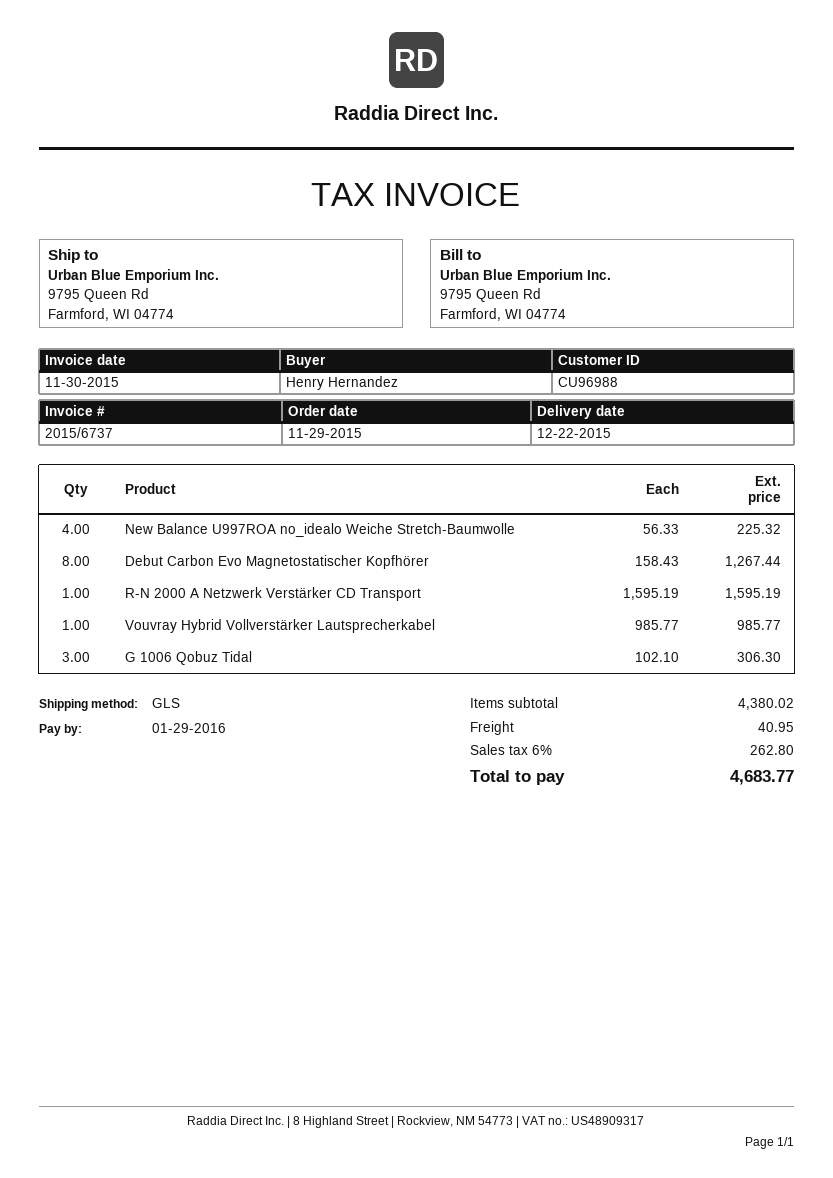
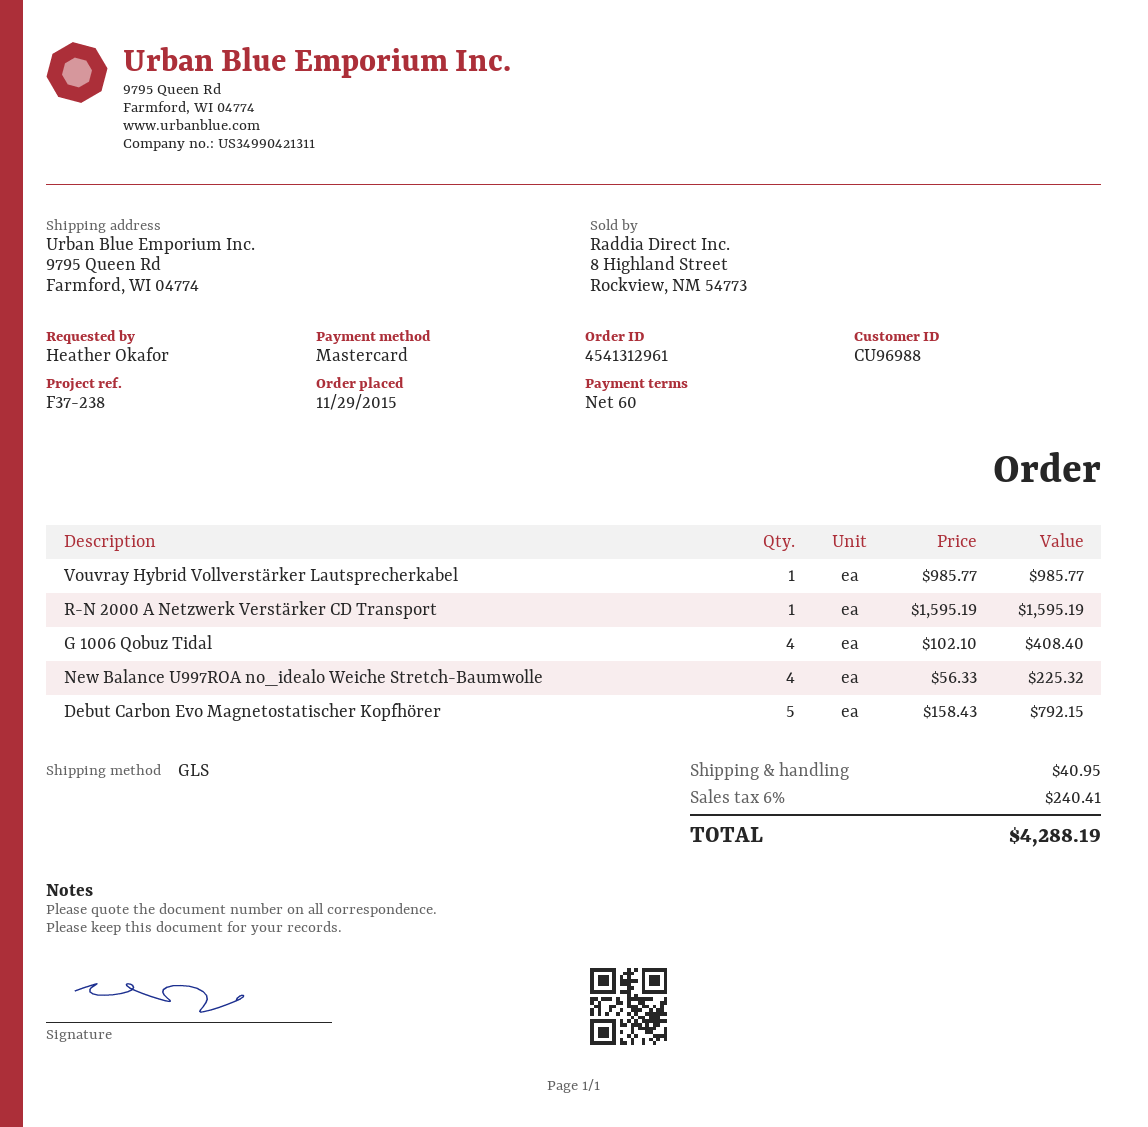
ordered by: Henry Hernandez -> Heather Okafor
Debut Carbon Evo Magnetostatischer Kopfhörer: 8 x 158.43 = 1267.44 -> 5 x 158.43 = 792.15
G 1006 Qobuz Tidal: 3 x 102.10 = 306.30 -> 4 x 102.10 = 408.40
tax: 6% = 262.80 -> 6% = 240.41
total: 4683.77 -> 4288.19

